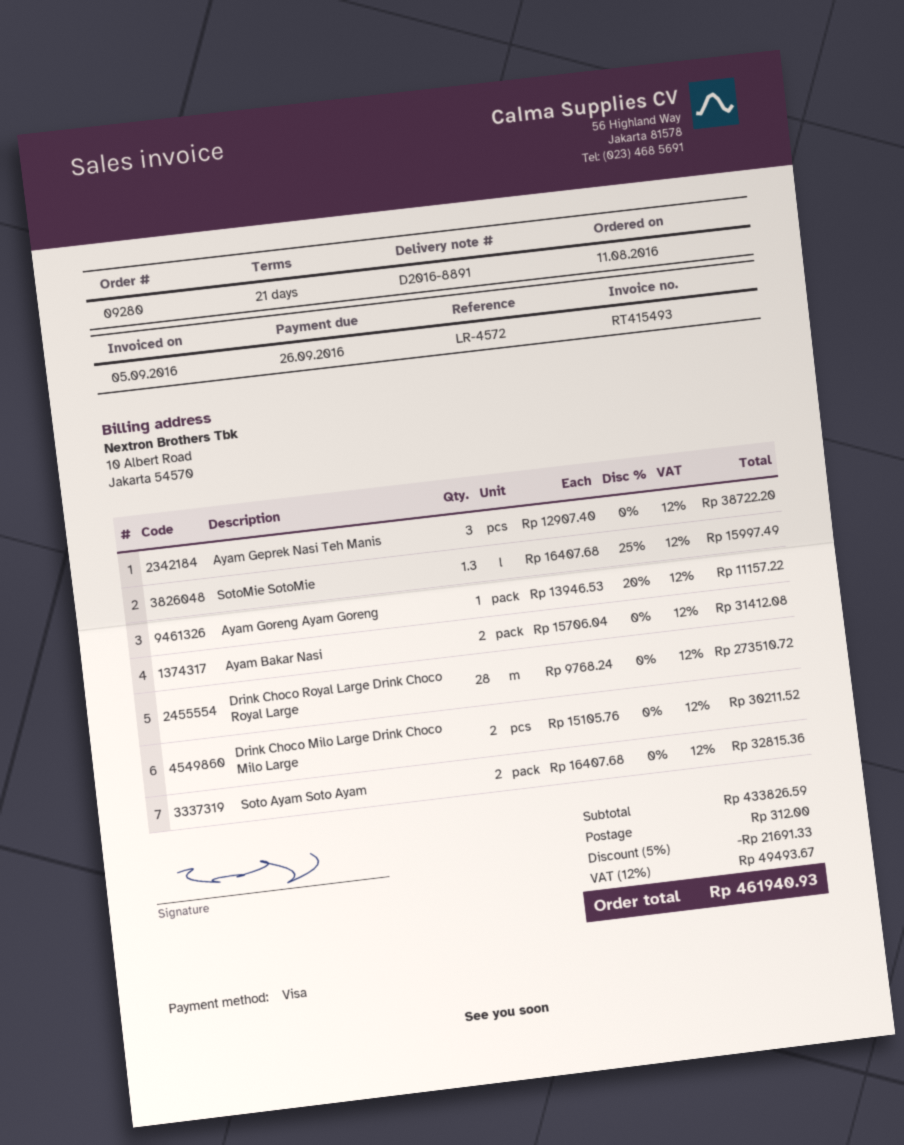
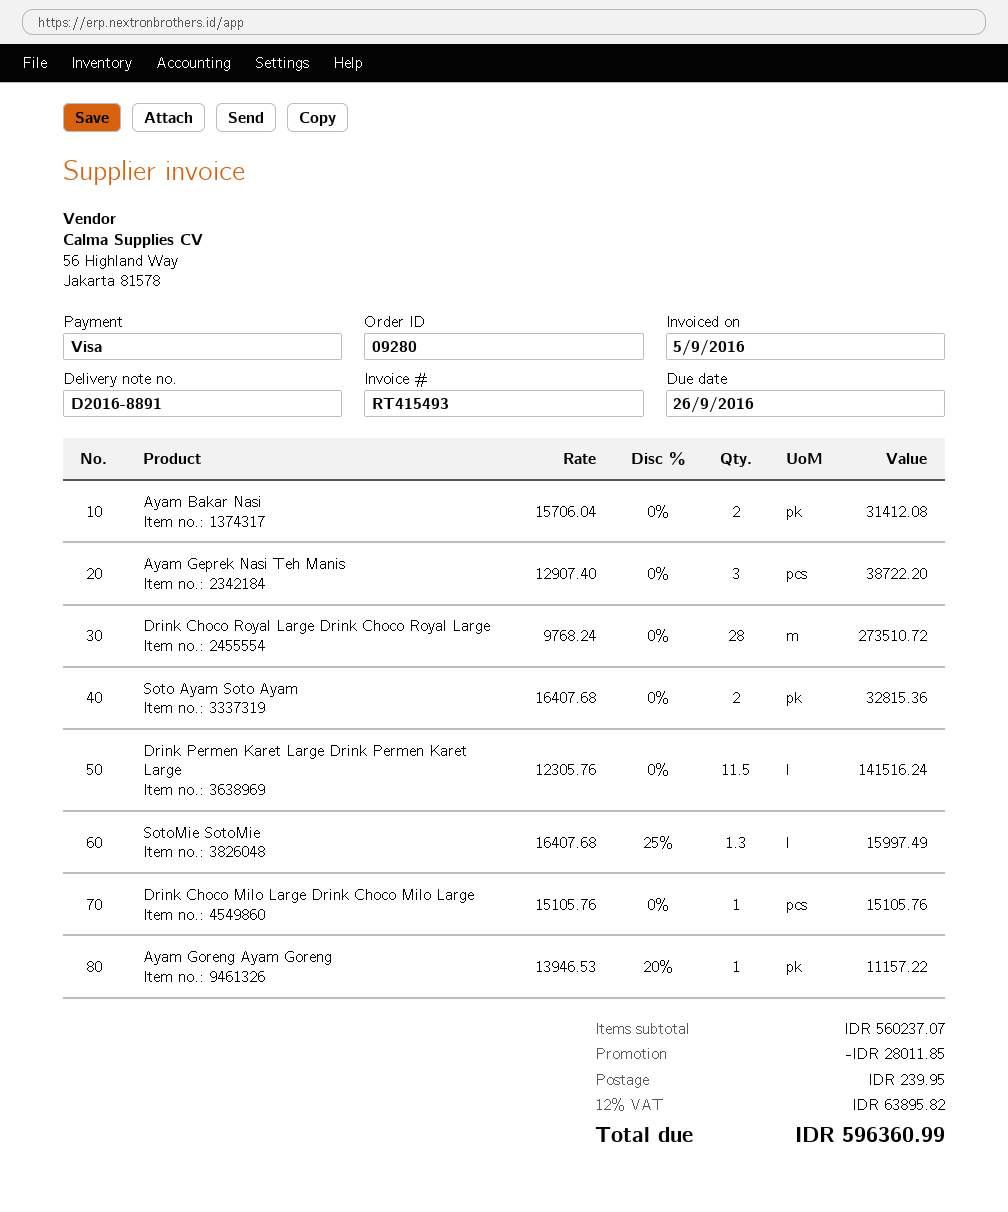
Drink Choco Milo Large Drink Choco Milo Large: 2 x 15105.76 = 30211.52 -> 1 x 15105.76 = 15105.76
Drink Permen Karet Large Drink Permen Karet Large: none -> 11.5 x 12305.76 = 141516.24
subtotal: 433826.59 -> 560237.07
discount: 21691.33 -> 28011.85
shipping: 312.00 -> 239.95
tax: 12% = 49493.67 -> 12% = 63895.82
total: 461940.93 -> 596360.99

